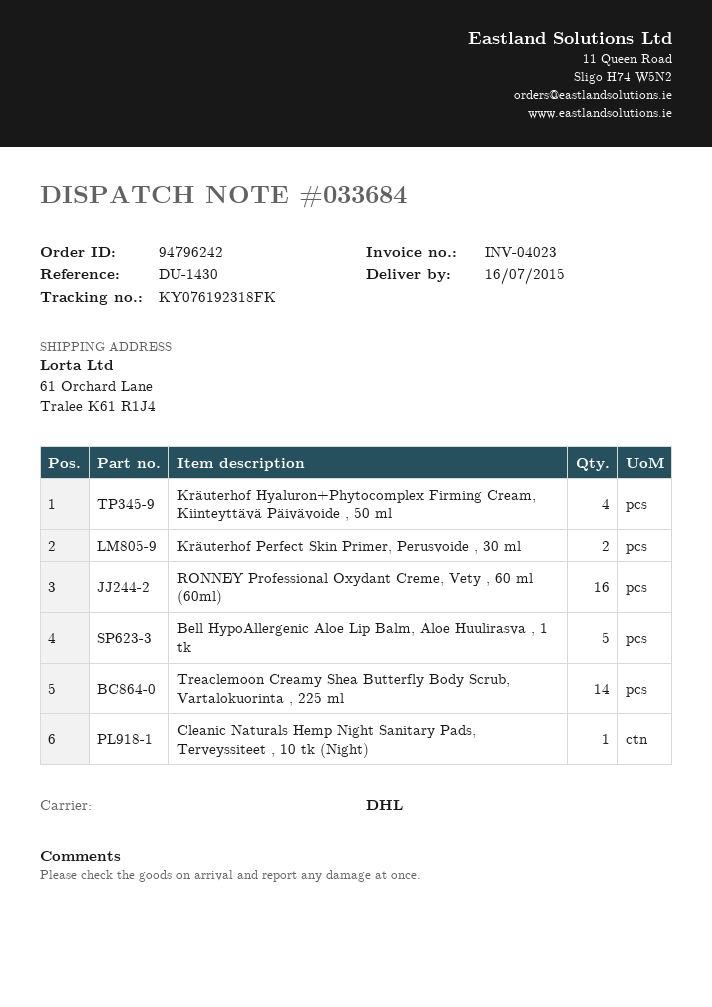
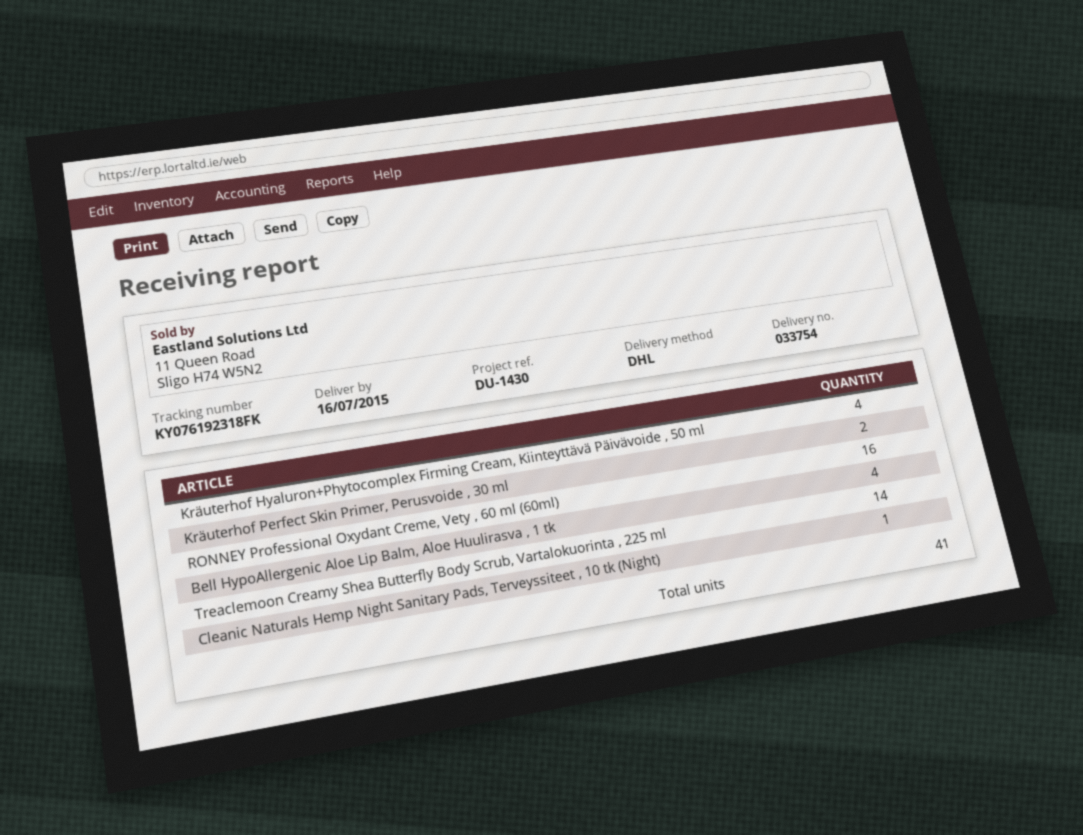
delivery note number: 033684 -> 033754
Bell HypoAllergenic Aloe Lip Balm, Aloe Huulirasva , 1 tk: 5 -> 4

